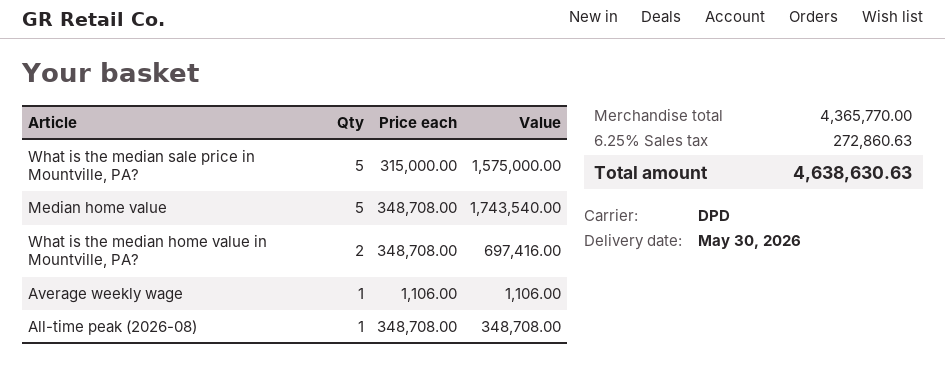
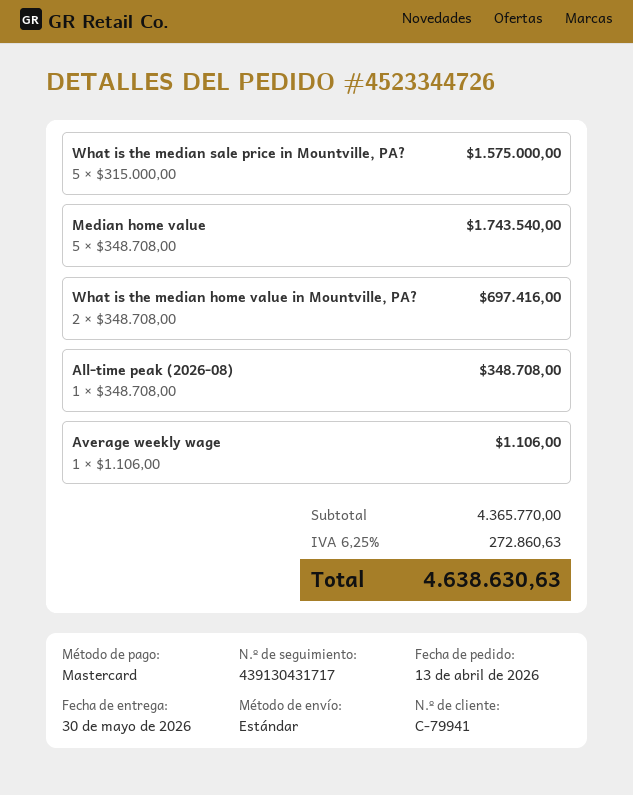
shipping method: DPD -> standard

